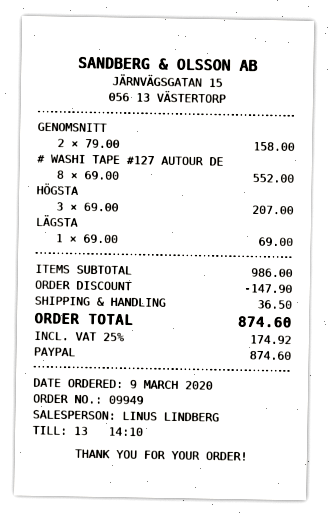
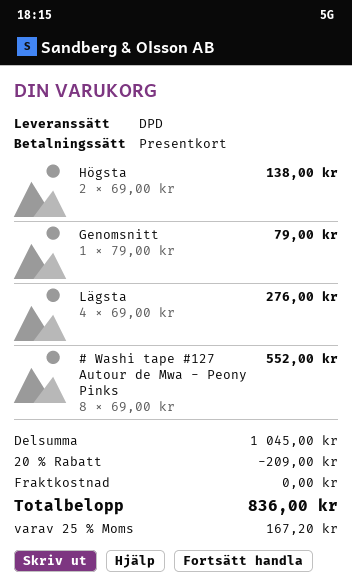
payment method: PayPal -> gift card
GENOMSNITT: 2 x 79.00 = 158.00 -> 1 x 79.00 = 79.00
HÖGSTA: 3 x 69.00 = 207.00 -> 2 x 69.00 = 138.00
LÄGSTA: 1 x 69.00 = 69.00 -> 4 x 69.00 = 276.00
subtotal: 986.00 -> 1045.00
discount: 147.90 -> 209.00
shipping: 36.50 -> 0.00
tax: 25% = 174.92 -> 25% = 167.20
total: 874.60 -> 836.00

